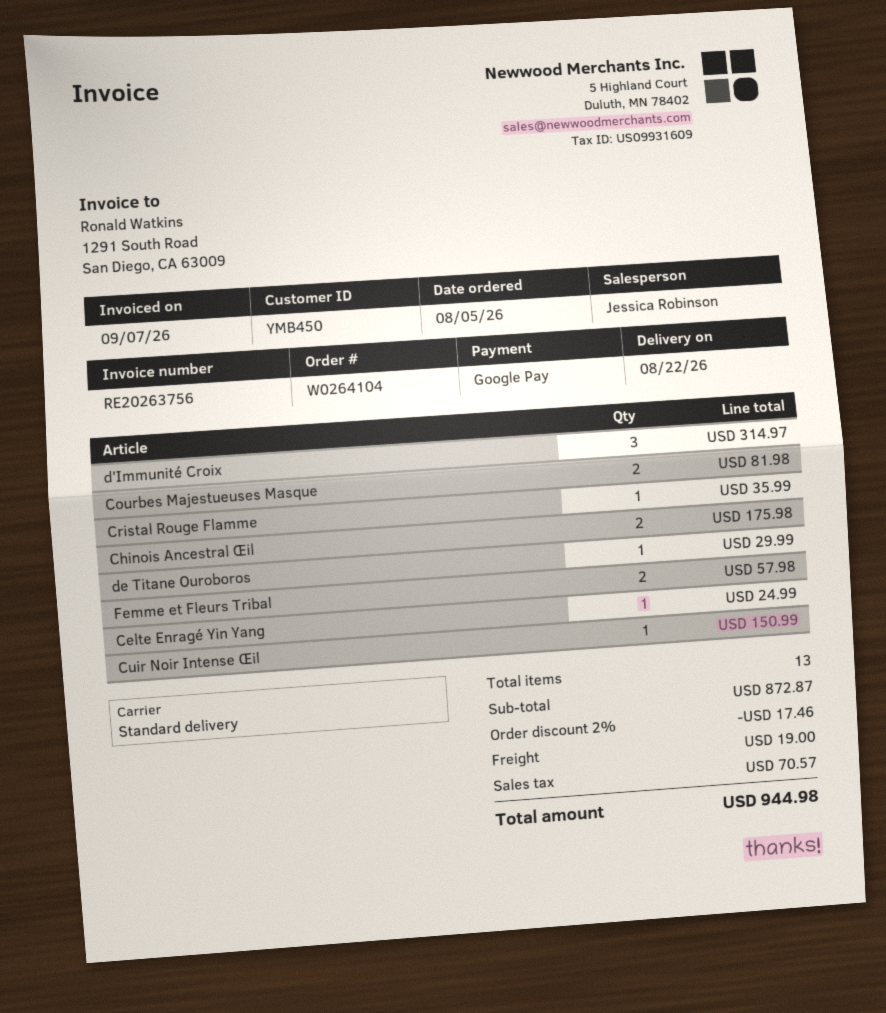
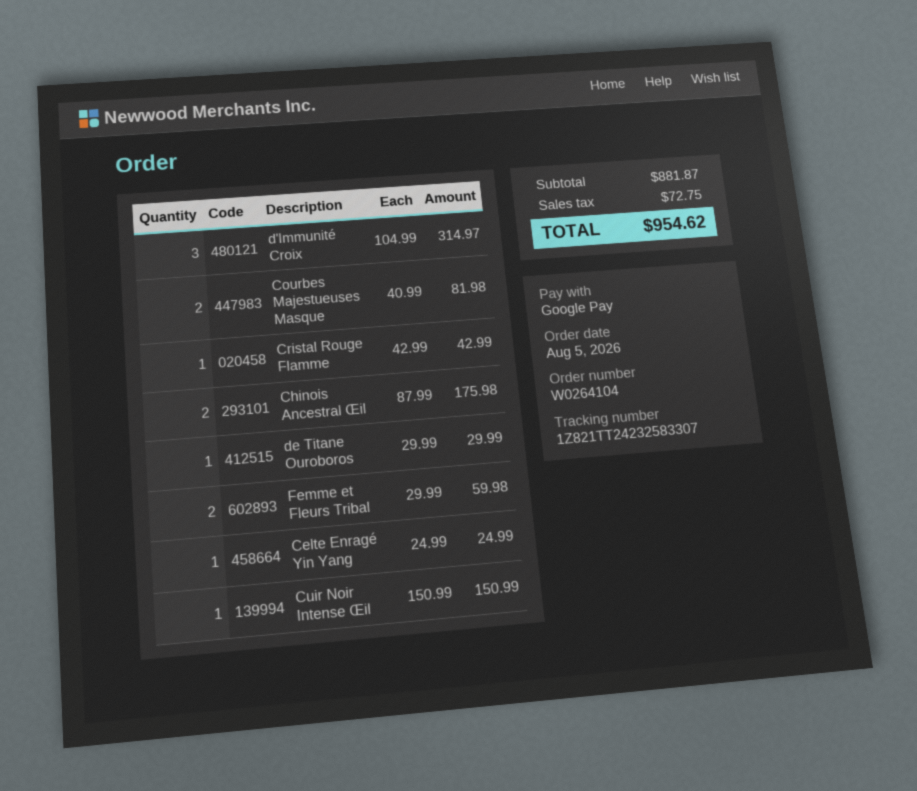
Cristal Rouge Flamme: 1 for 35.99 -> 1 for 42.99
Femme et Fleurs Tribal: 2 for 57.98 -> 2 for 59.98
subtotal: 872.87 -> 881.87
discount: 2% = 17.46 -> none
shipping: 19.00 -> none
tax: 70.57 -> 72.75
total: 944.98 -> 954.62

